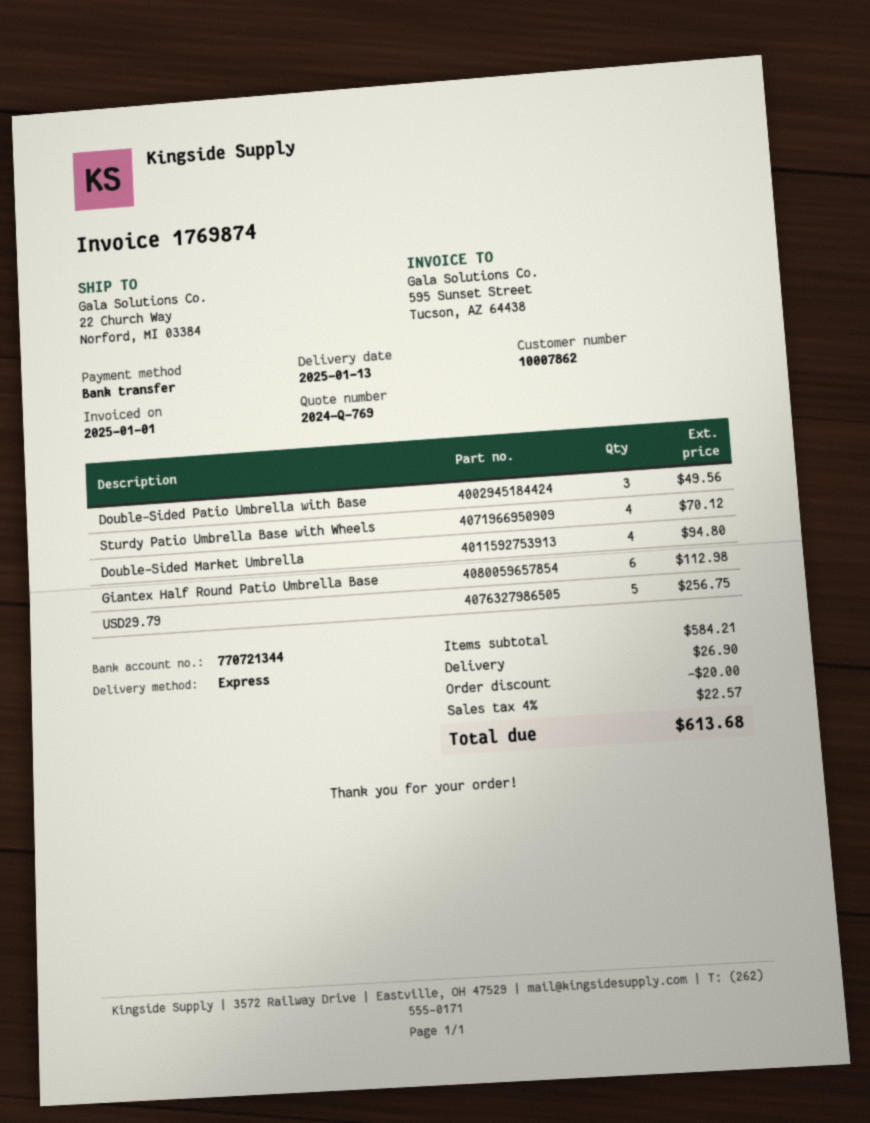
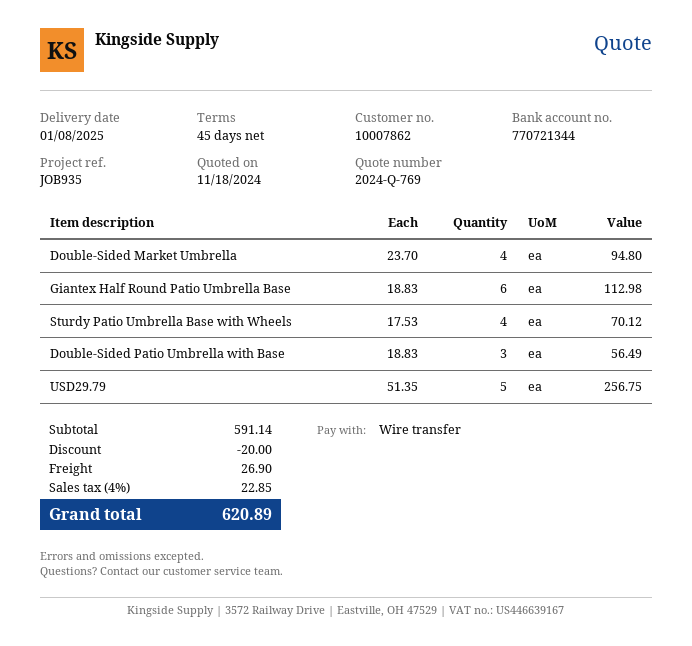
delivery date: 2025-01-13 -> 2025-01-08
Double‑Sided Patio Umbrella with Base: 3 for 49.56 -> 3 for 56.49
subtotal: 584.21 -> 591.14
tax: 4% = 22.57 -> 4% = 22.85
total: 613.68 -> 620.89

